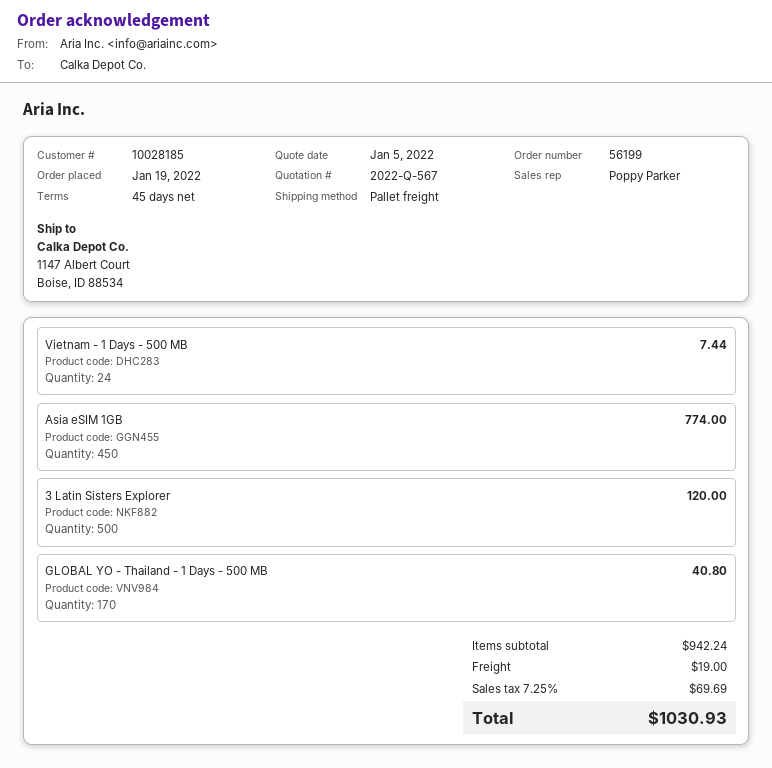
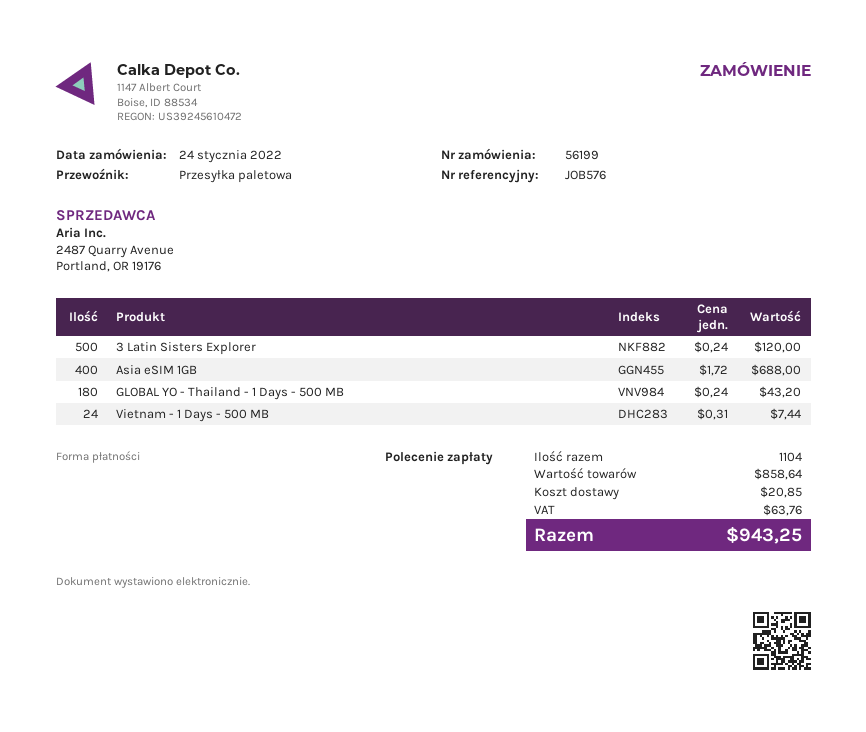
order date: 2022-01-19 -> 2022-01-24
Asia eSIM 1GB: 450 for 774.00 -> 400 for 688.00
GLOBAL YO - Thailand - 1 Days - 500 MB: 170 for 40.80 -> 180 for 43.20
subtotal: 942.24 -> 858.64
shipping: 19.00 -> 20.85
tax: 69.69 -> 63.76
total: 1030.93 -> 943.25

